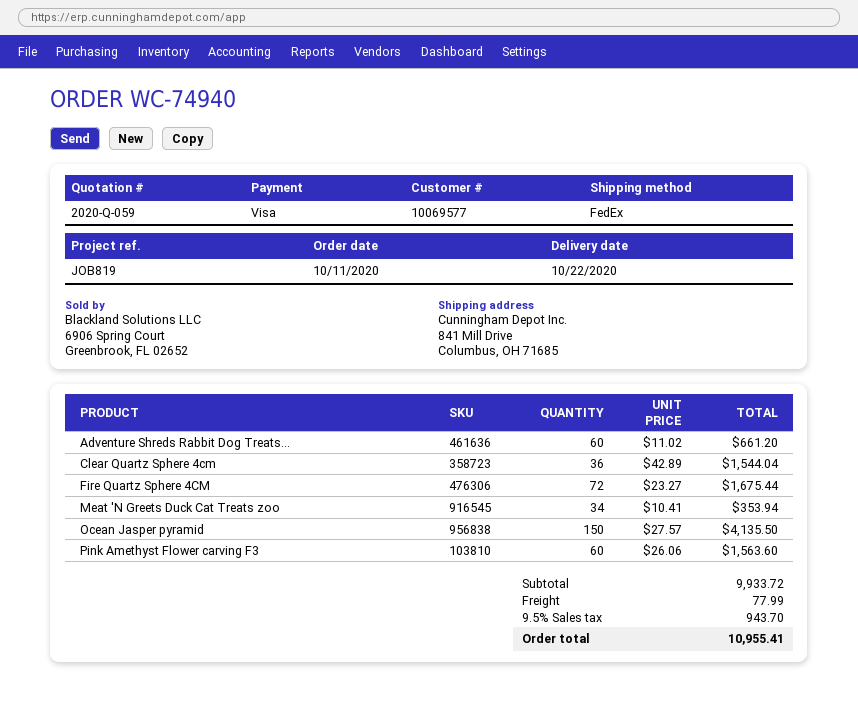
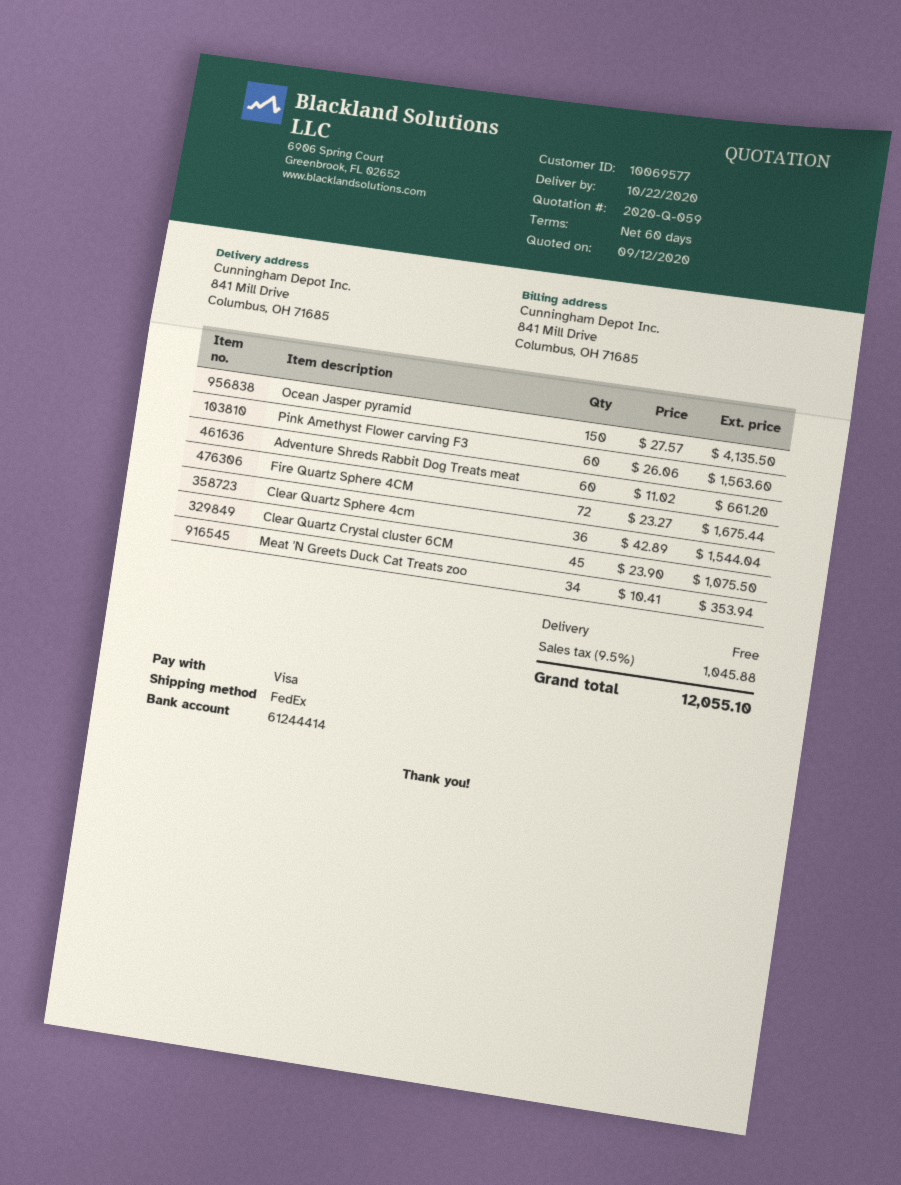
Clear Quartz Crystal cluster 6CM: none -> 45 x 23.90 = 1075.50
shipping: 77.99 -> 0.00
tax: 9.5% = 943.70 -> 9.5% = 1045.88
total: 10955.41 -> 12055.10

